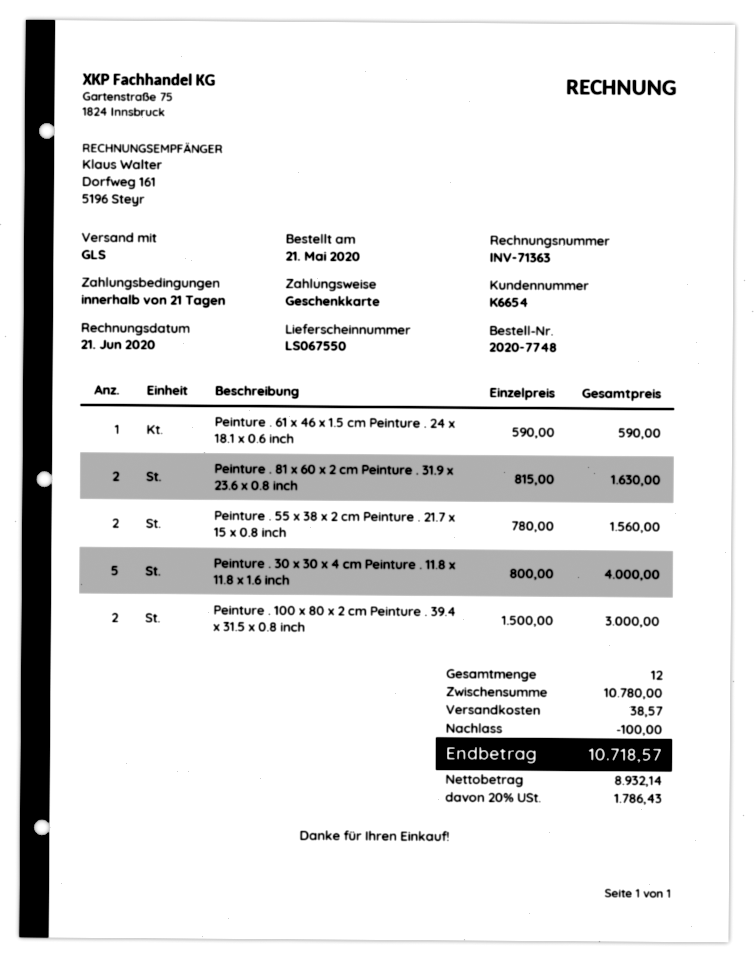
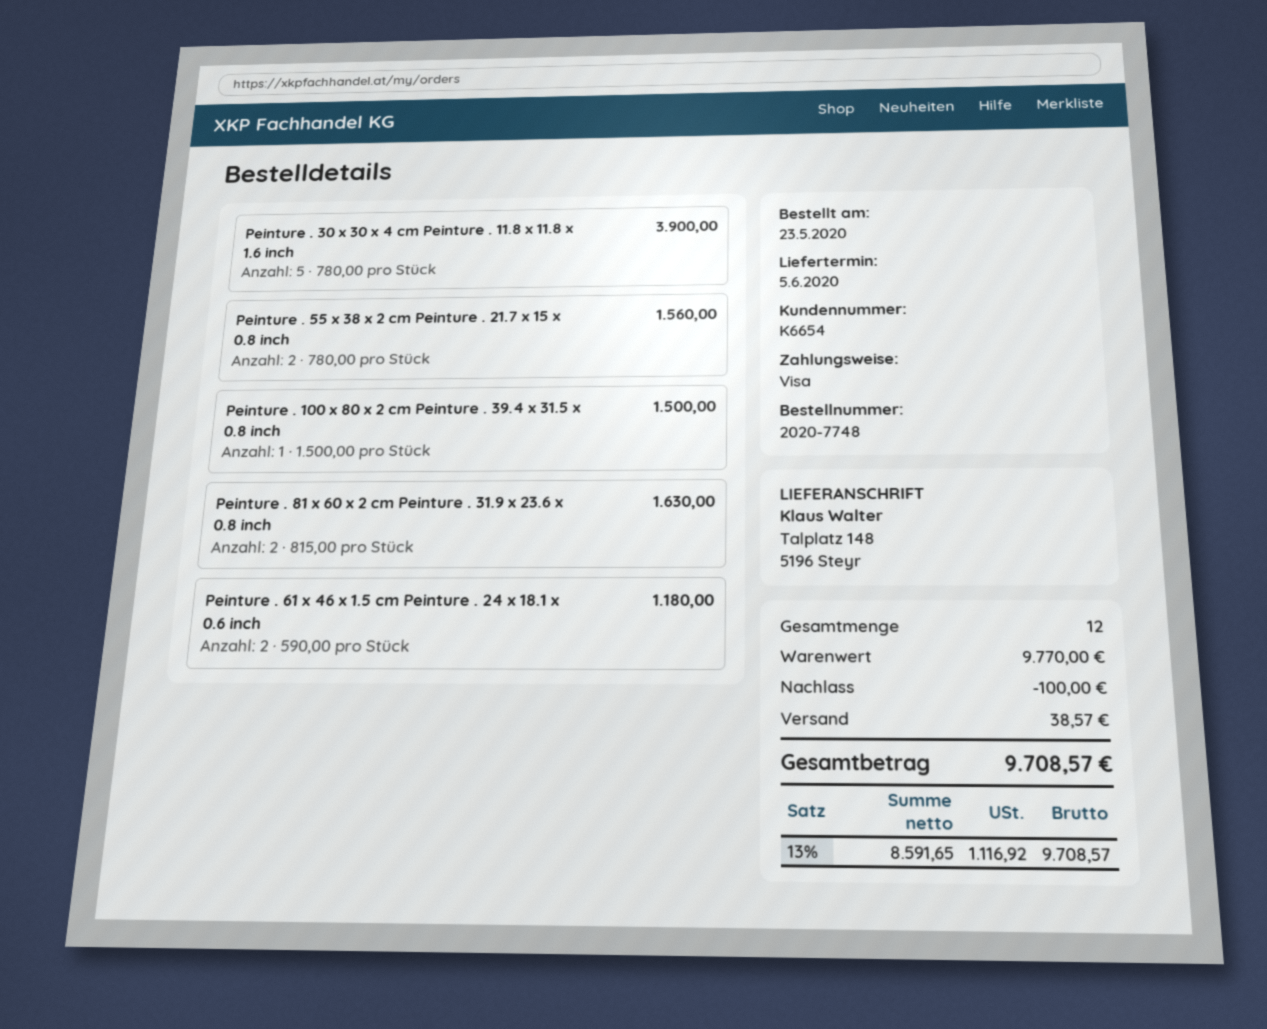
order date: 2020-05-21 -> 2020-05-23
payment method: gift card -> Visa
Peinture . 61 x 46 x 1.5 cm Peinture . 24 x 18.1 x 0.6 inch: 1 x 590.00 = 590.00 -> 2 x 590.00 = 1180.00
Peinture . 30 x 30 x 4 cm Peinture . 11.8 x 11.8 x 1.6 inch: 5 x 800.00 = 4000.00 -> 5 x 780.00 = 3900.00
Peinture . 100 x 80 x 2 cm Peinture . 39.4 x 31.5 x 0.8 inch: 2 x 1500.00 = 3000.00 -> 1 x 1500.00 = 1500.00
subtotal: 10780.00 -> 9770.00
net: 8932.14 -> 8591.65
tax: 20% = 1786.43 -> 13% = 1116.92
total: 10718.57 -> 9708.57

